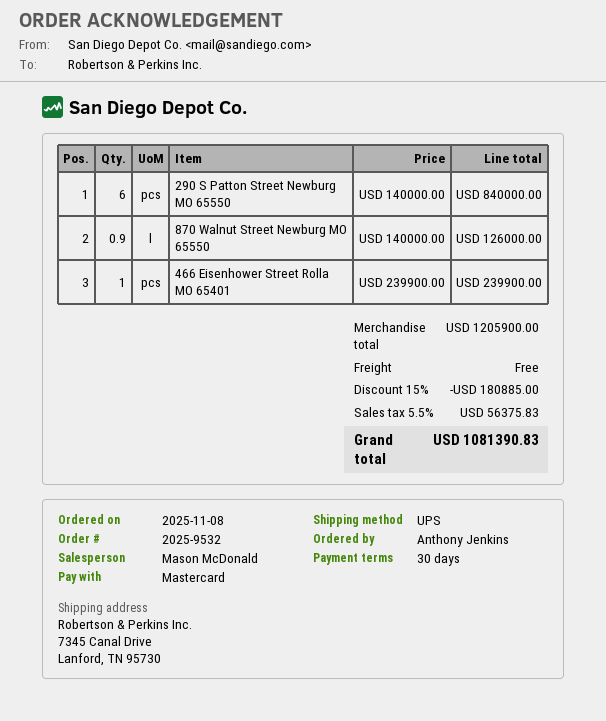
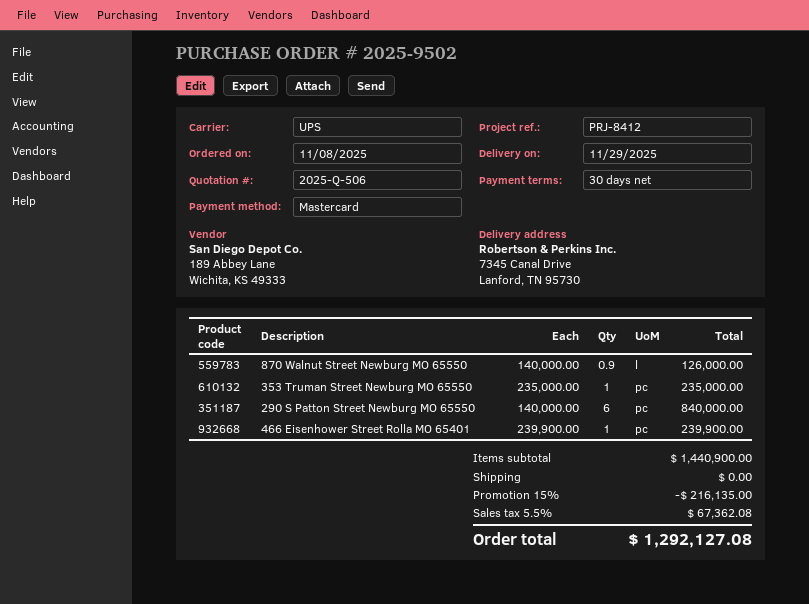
order number: 2025-9532 -> 2025-9502
353 Truman Street Newburg MO 65550: none -> 1 x 235000.00 = 235000.00
subtotal: 1205900.00 -> 1440900.00
discount: 15% = 180885.00 -> 15% = 216135.00
tax: 5.5% = 56375.83 -> 5.5% = 67362.08
total: 1081390.83 -> 1292127.08

